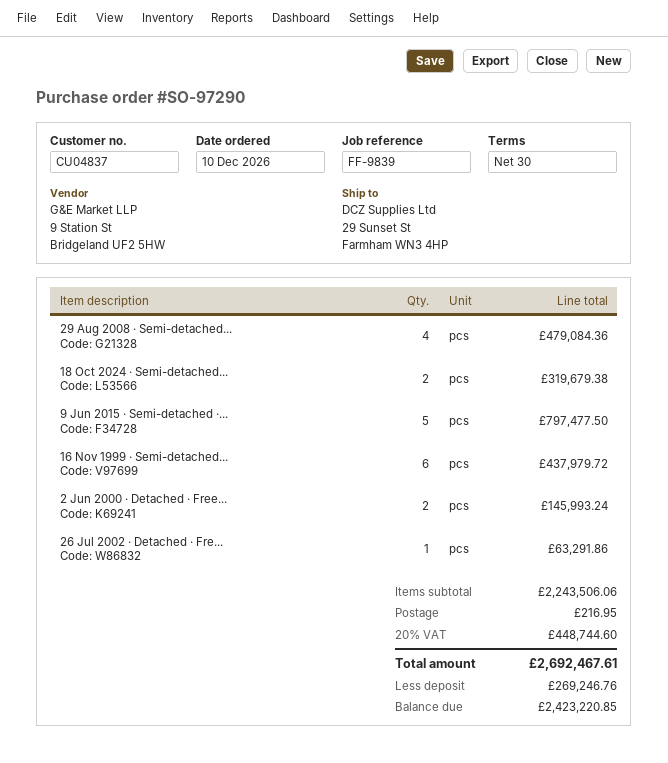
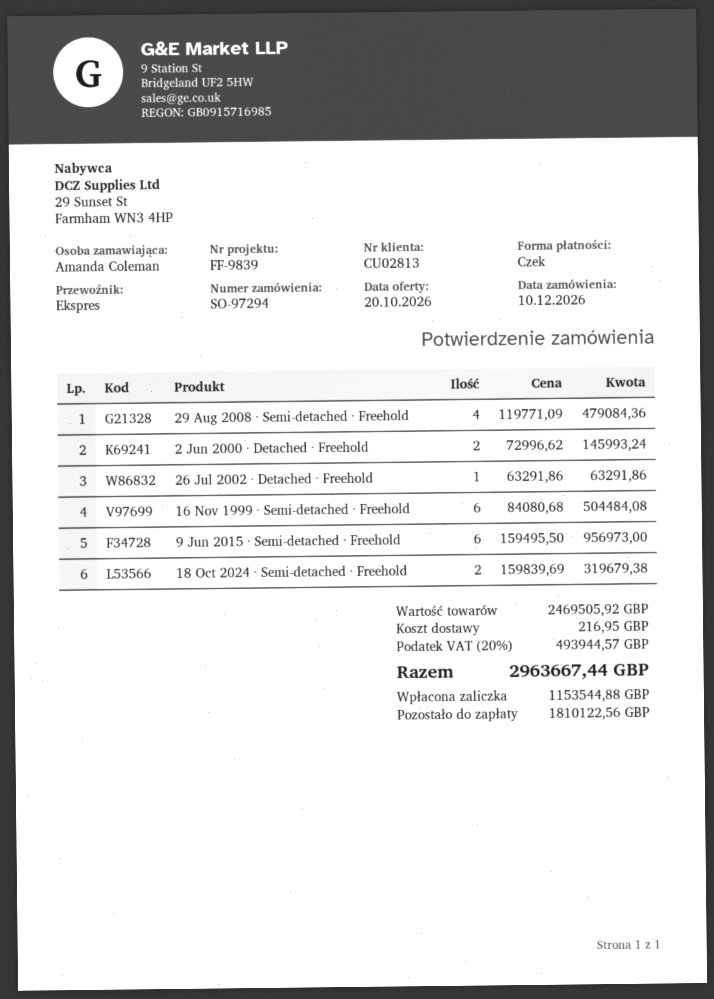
order number: SO-97290 -> SO-97294
customer number: CU04837 -> CU02813
9 Jun 2015 · Semi-detached ·...: 5 for 797477.50 -> 6 for 956973.00
16 Nov 1999 · Semi-detached...: 6 for 437979.72 -> 6 for 504484.08
subtotal: 2243506.06 -> 2469505.92
tax: 20% = 448744.60 -> 20% = 493944.57
total: 2692467.61 -> 2963667.44
deposit: 269246.76 -> 1153544.88
balance: 2423220.85 -> 1810122.56

